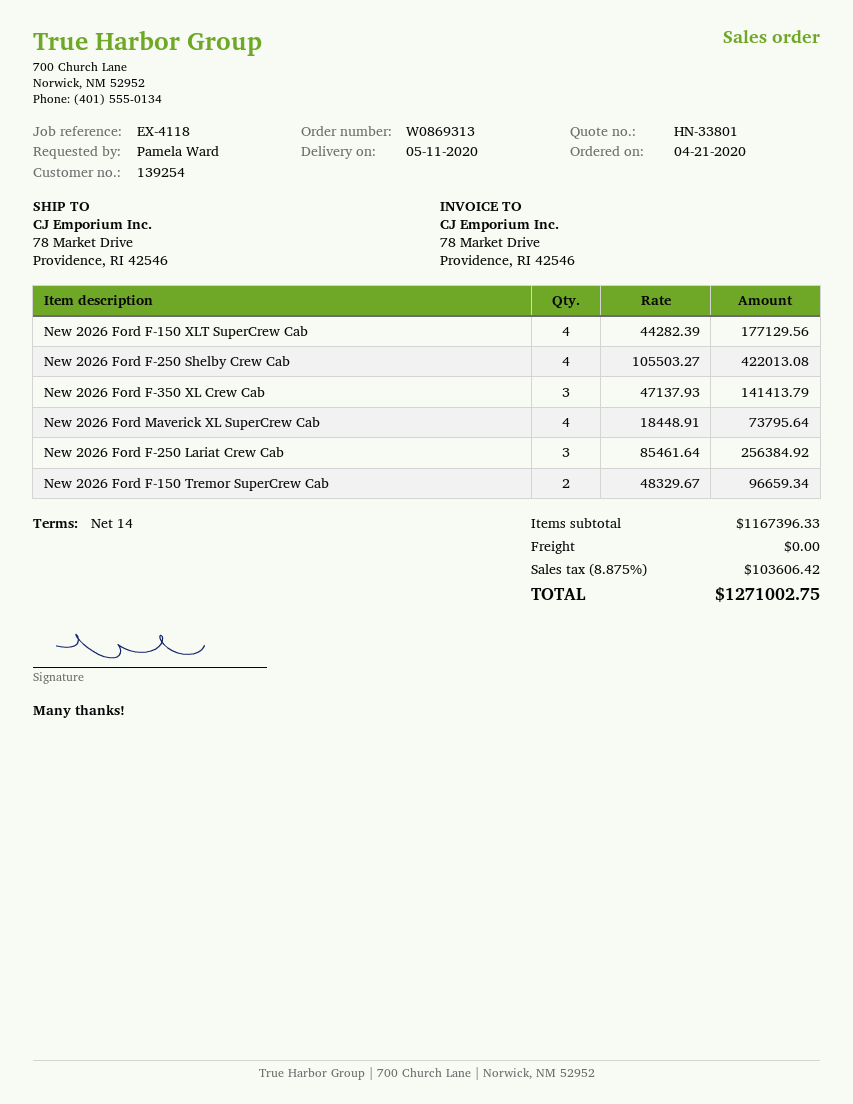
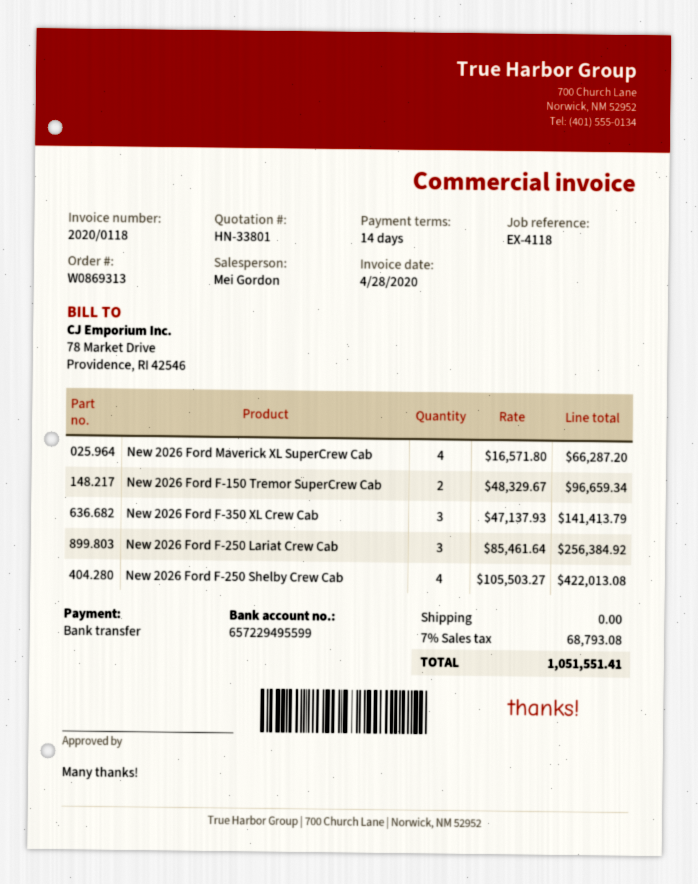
New 2026 Ford F-150 XLT SuperCrew Cab: 4 x 44282.39 = 177129.56 -> none
New 2026 Ford Maverick XL SuperCrew Cab: 4 x 18448.91 = 73795.64 -> 4 x 16571.80 = 66287.20
tax: 8.875% = 103606.42 -> 7% = 68793.08
total: 1271002.75 -> 1051551.41

